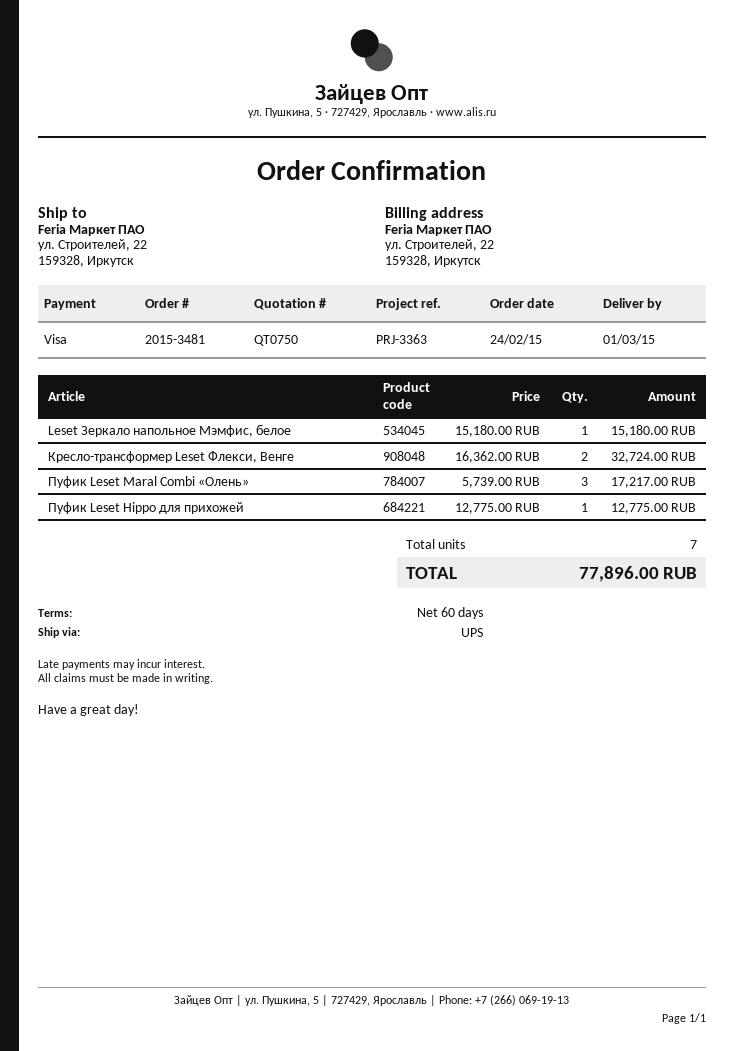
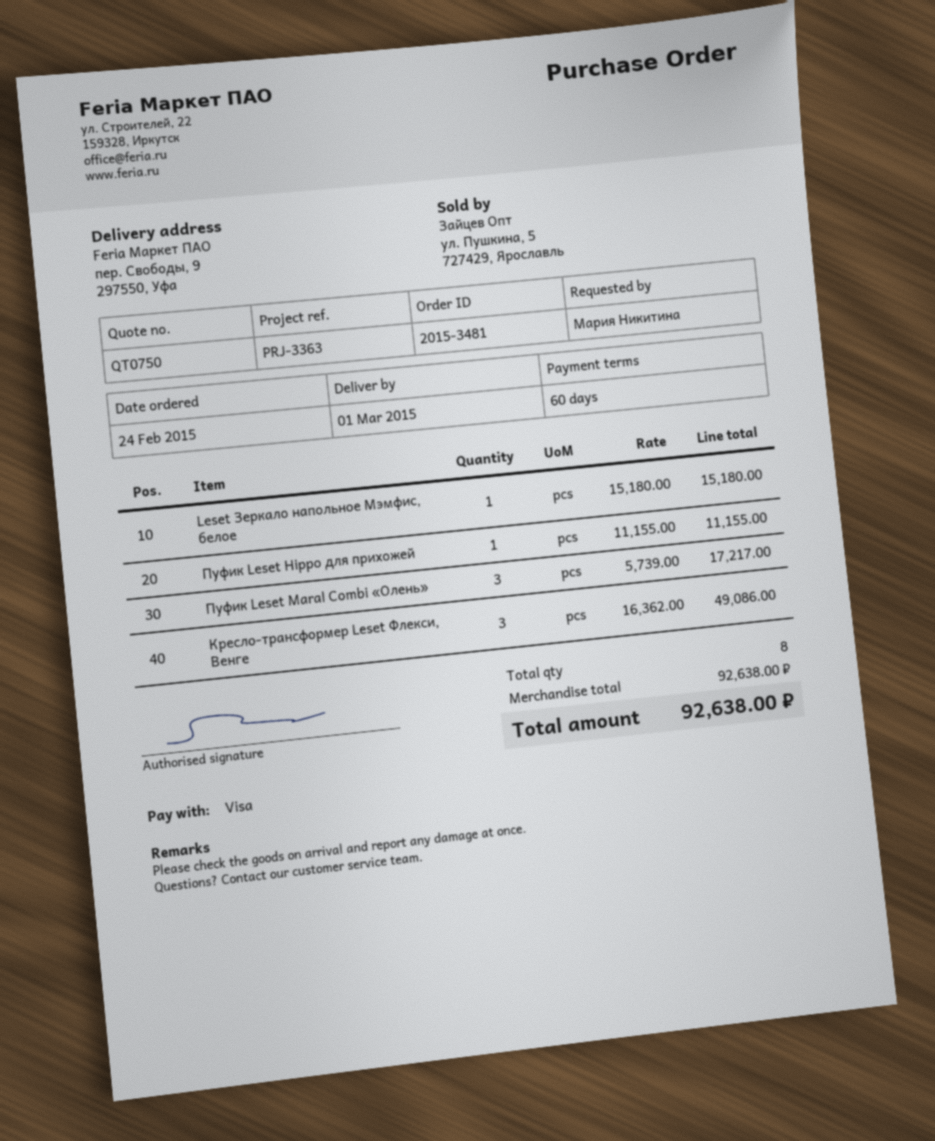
ship to: ул. Строителей, 22, 159328, Иркутск -> пер. Свободы, 9, 297550, Уфа
Кресло-трансформер Leset Флекси, Венге: 2 x 16362.00 = 32724.00 -> 3 x 16362.00 = 49086.00
Пуфик Leset Hippo для прихожей: 1 x 12775.00 = 12775.00 -> 1 x 11155.00 = 11155.00
total quantity: 7 -> 8
total: 77896.00 -> 92638.00

